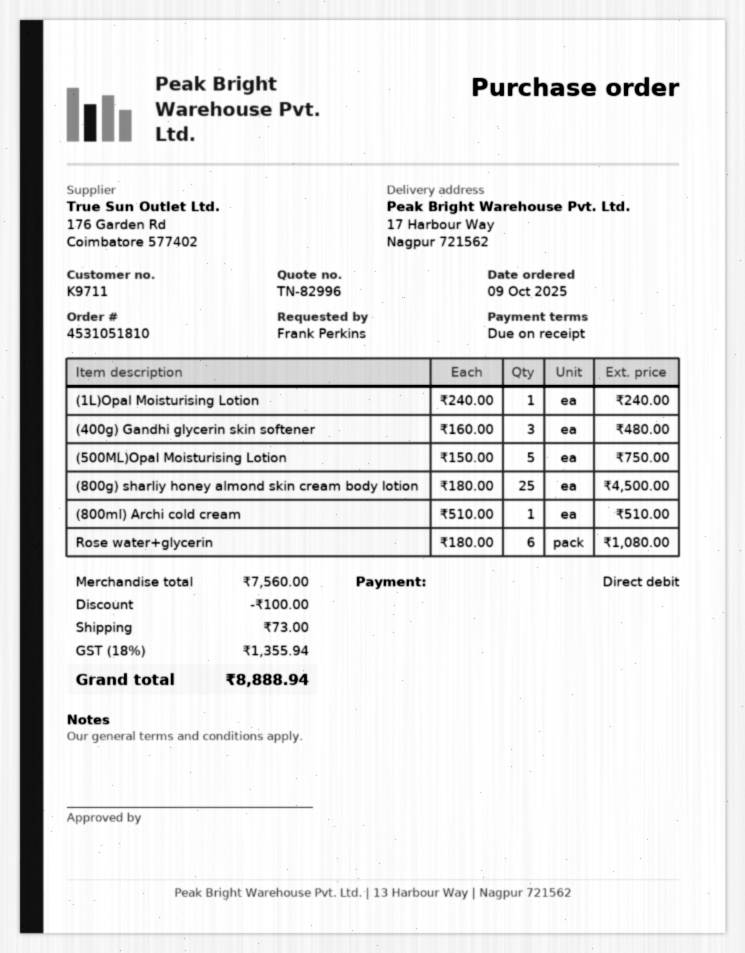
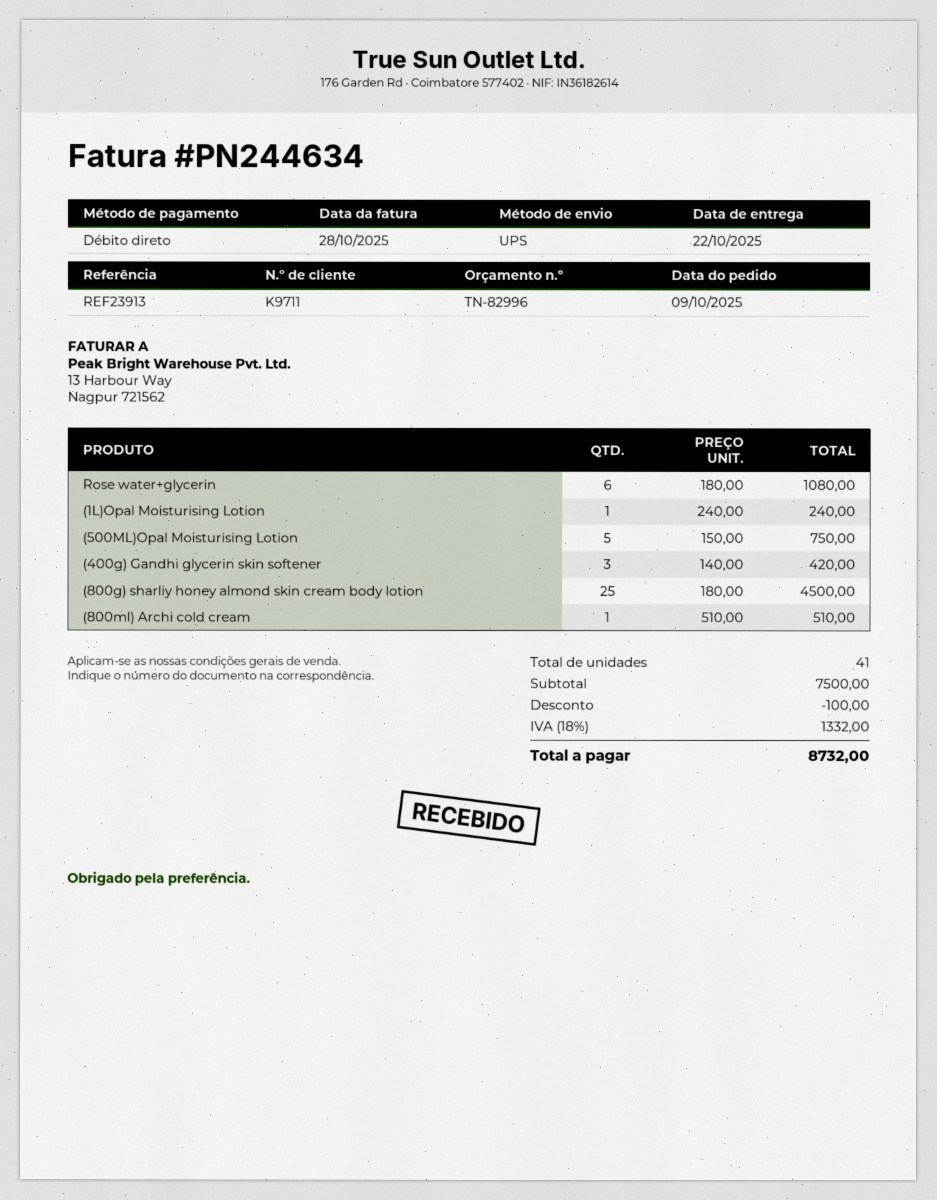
(400g) Gandhi glycerin skin softener: 3 x 160.00 = 480.00 -> 3 x 140.00 = 420.00
subtotal: 7560.00 -> 7500.00
shipping: 73.00 -> none
tax: 18% = 1355.94 -> 18% = 1332.00
total: 8888.94 -> 8732.00

